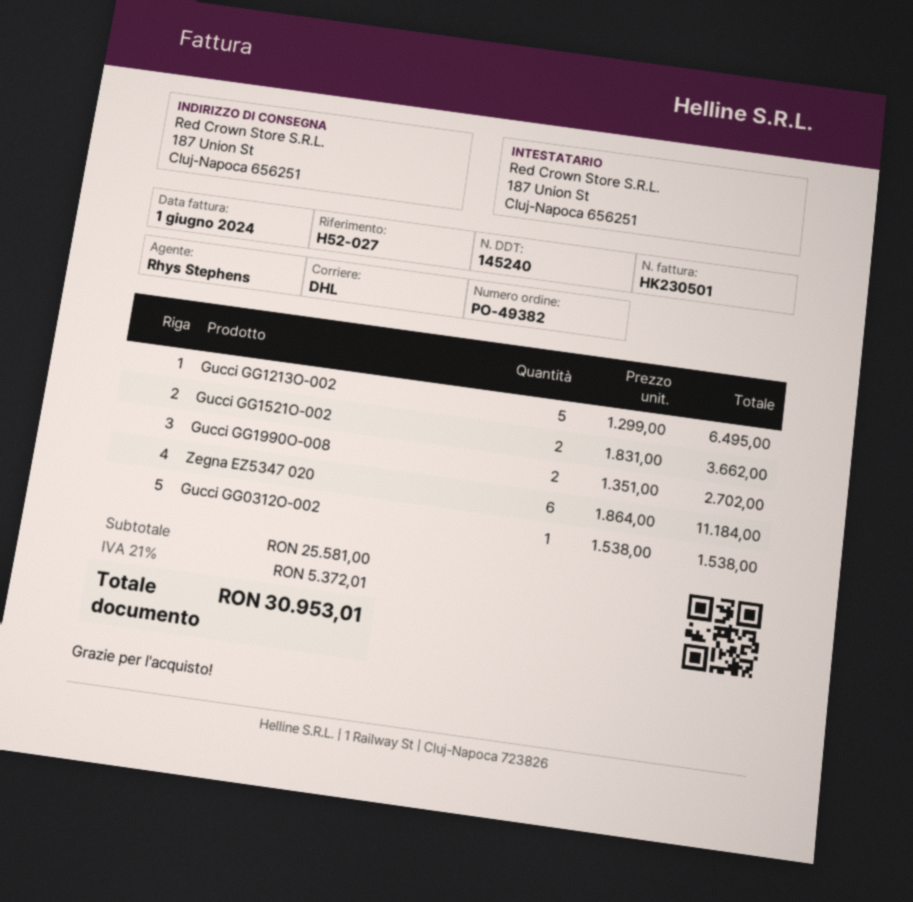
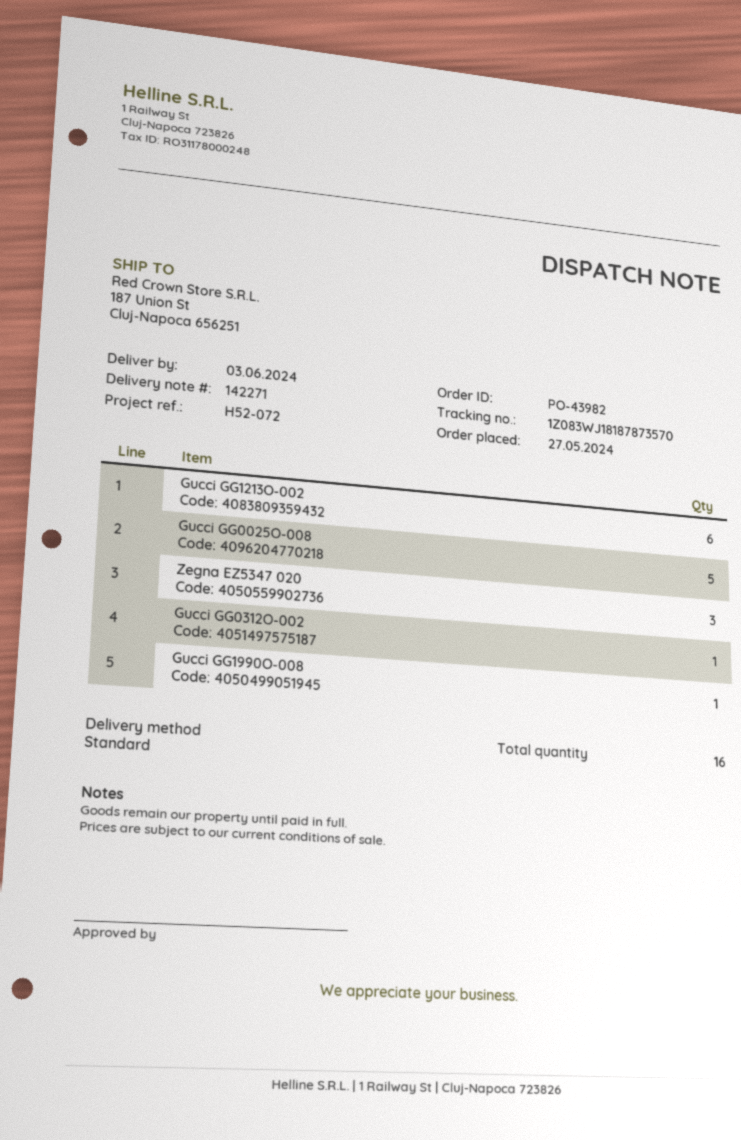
order number: PO-49382 -> PO-43982
delivery note number: 145240 -> 142271
reference: H52-027 -> H52-072
shipping method: DHL -> standard
Gucci GG1213O-002: 5 -> 6
Gucci GG1521O-002: 2 -> none
Gucci GG1990O-008: 2 -> 1
Zegna EZ5347 020: 6 -> 3
Gucci GG0025O-008: none -> 5

